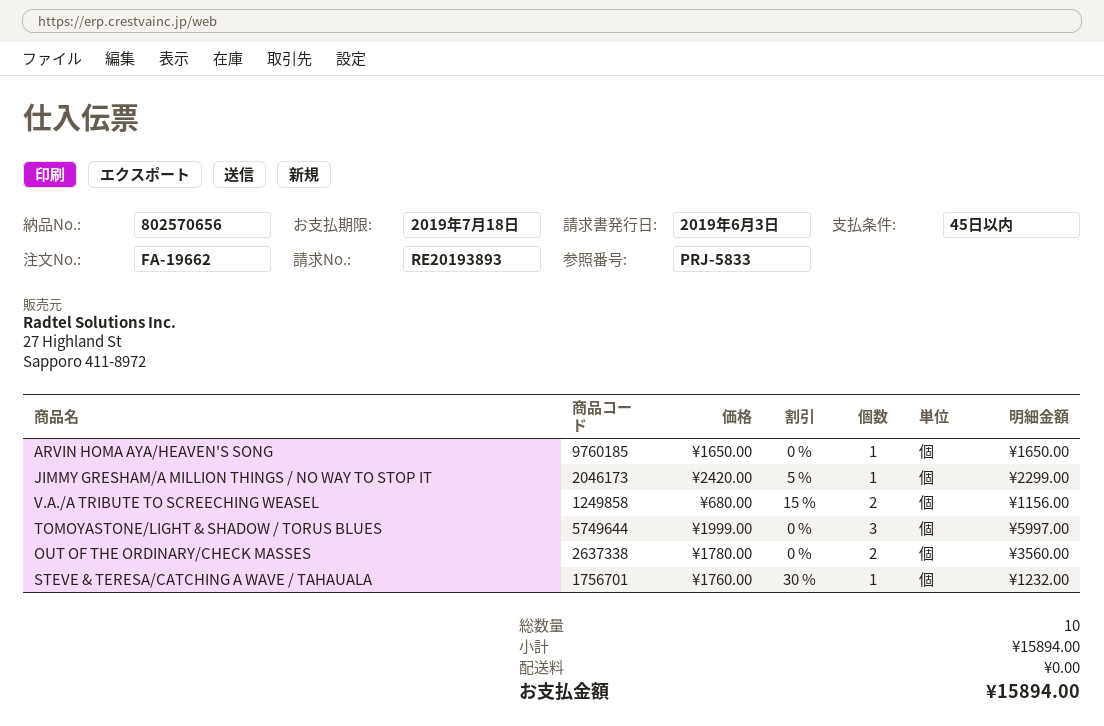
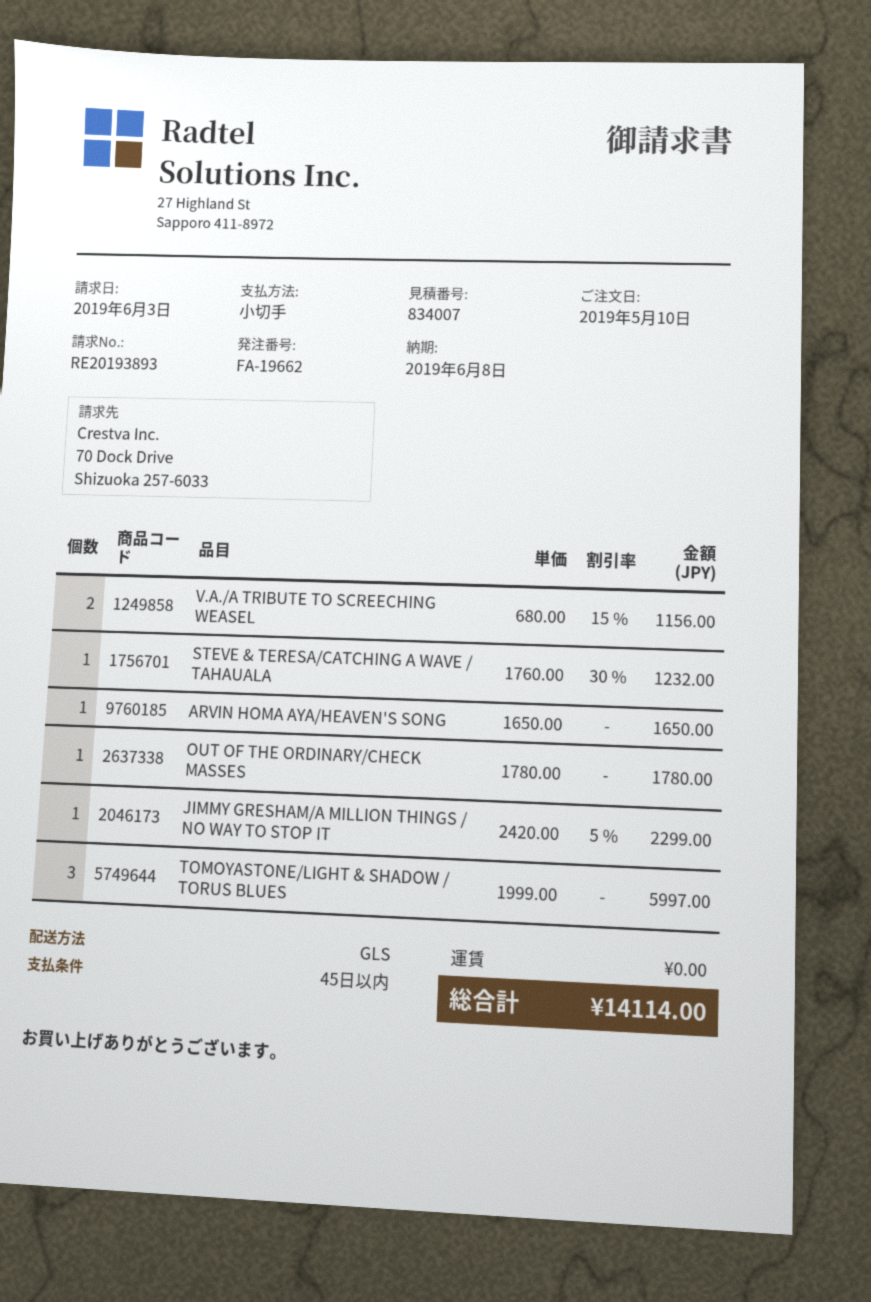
OUT OF THE ORDINARY/CHECK MASSES: 2 x 1780.00 = 3560.00 -> 1 x 1780.00 = 1780.00
total: 15894.00 -> 14114.00

